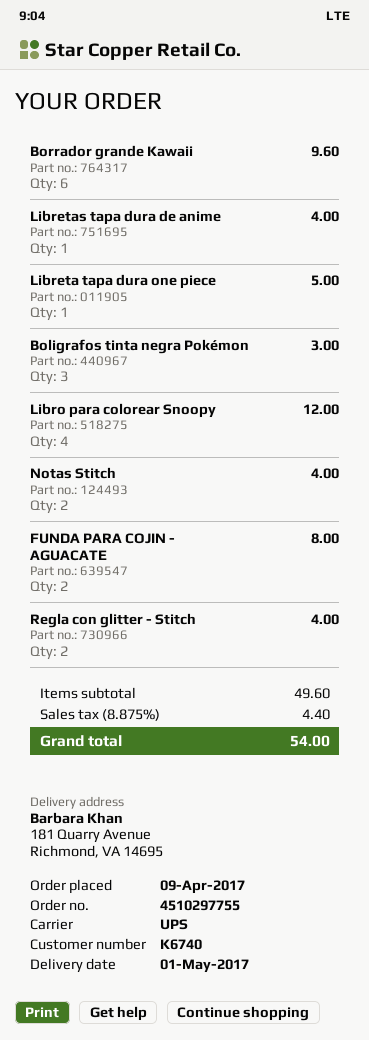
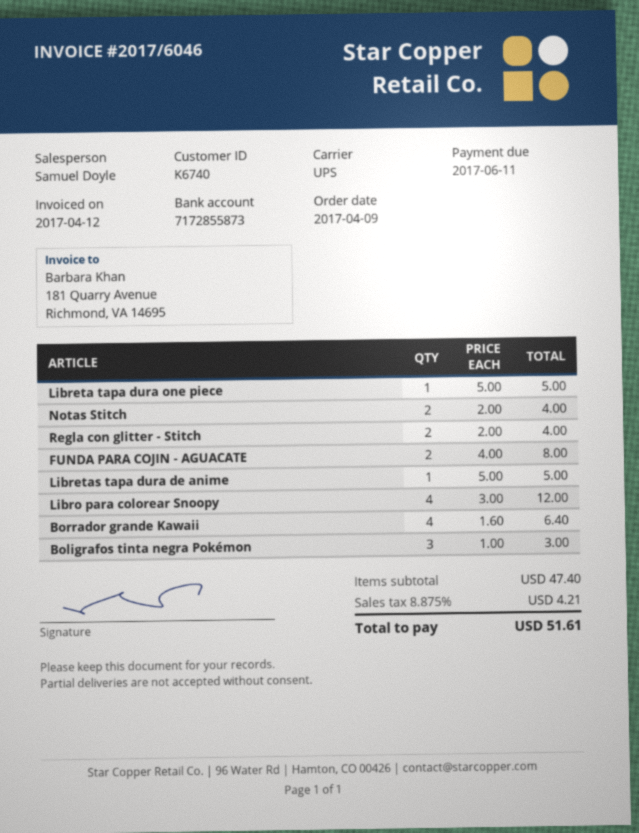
Borrador grande Kawaii: 6 for 9.60 -> 4 for 6.40
Libretas tapa dura de anime: 1 for 4.00 -> 1 for 5.00
subtotal: 49.60 -> 47.40
tax: 8.875% = 4.40 -> 8.875% = 4.21
total: 54.00 -> 51.61

